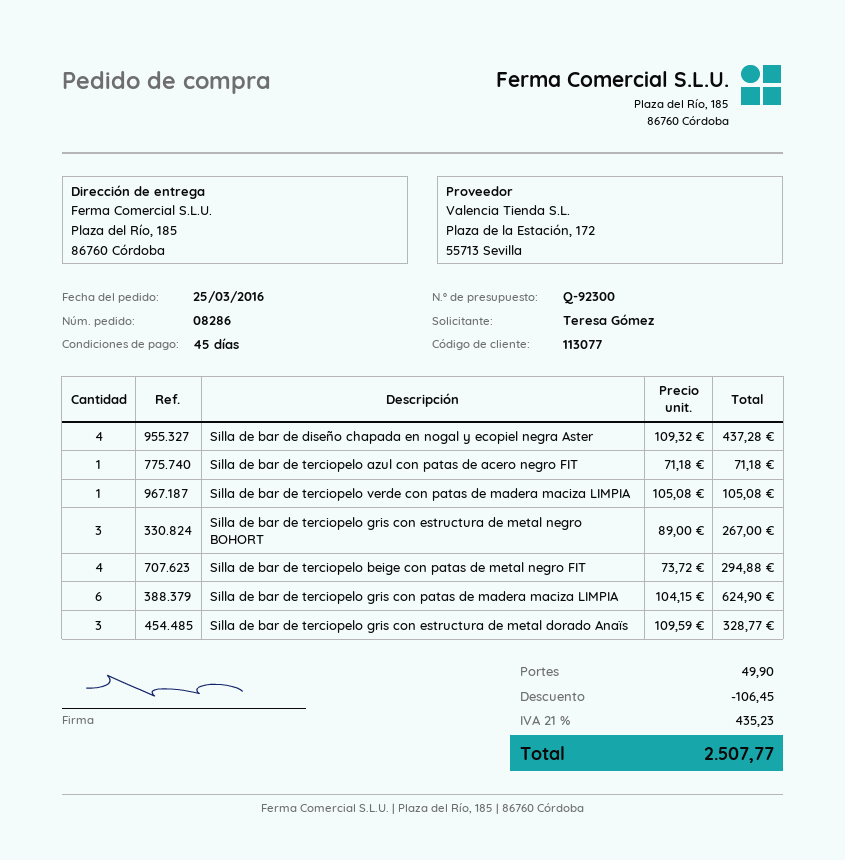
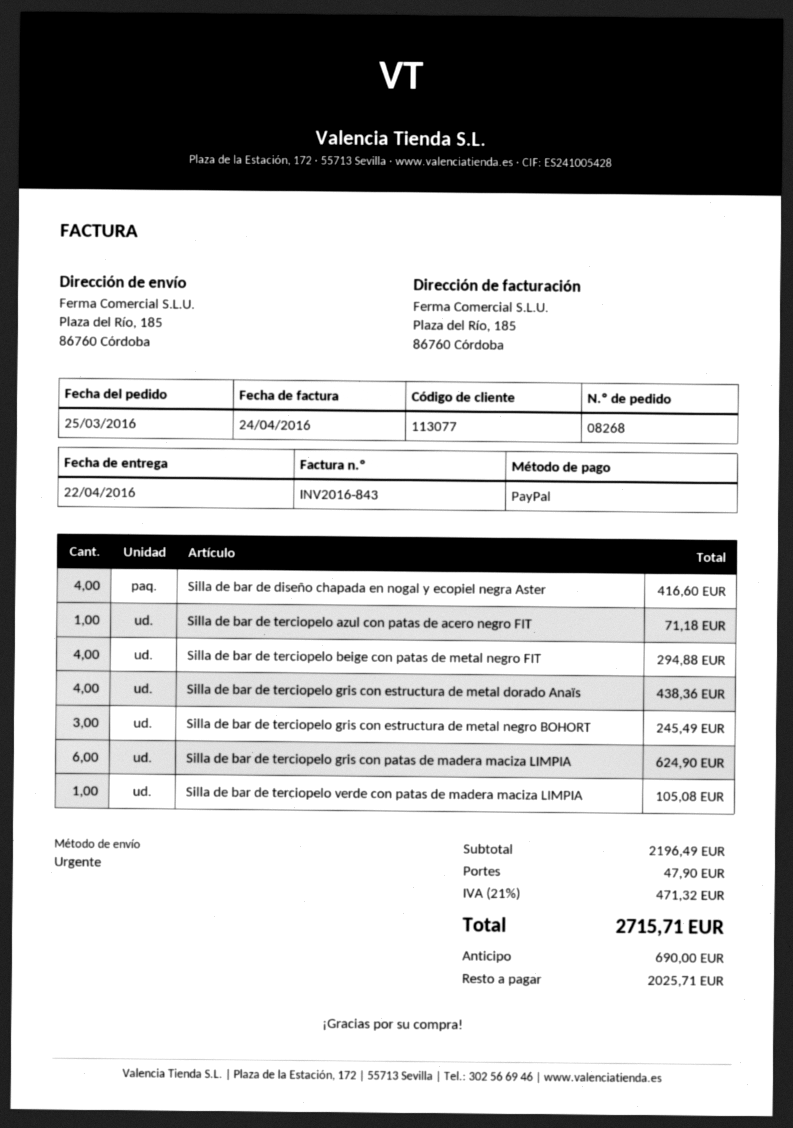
order number: 08286 -> 08268
Silla de bar de diseño chapada en nogal y ecopiel negra Aster: 4 for 437.28 -> 4 for 416.60
Silla de bar de terciopelo gris con estructura de metal negro BOHORT: 3 for 267.00 -> 3 for 245.49
Silla de bar de terciopelo gris con estructura de metal dorado Anaïs: 3 for 328.77 -> 4 for 438.36
discount: 106.45 -> none
shipping: 49.90 -> 47.90
tax: 21% = 435.23 -> 21% = 471.32
total: 2507.77 -> 2715.71

